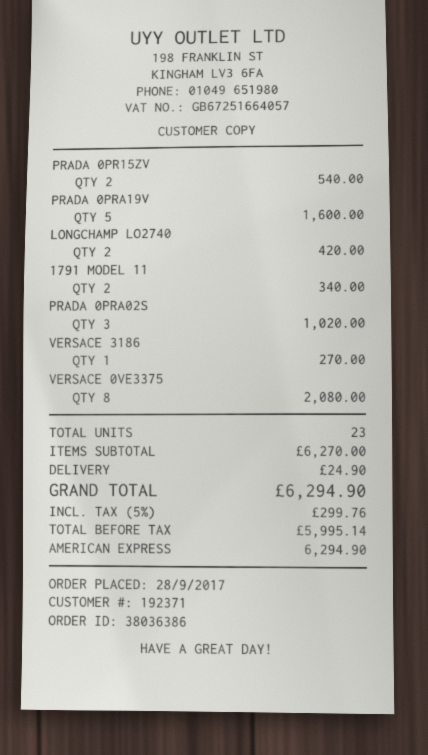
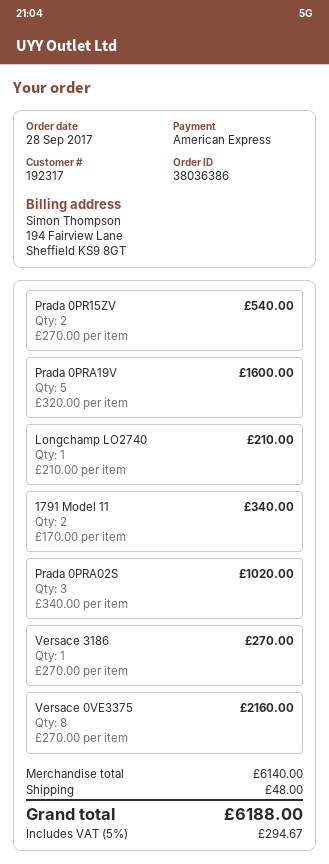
customer number: 192371 -> 192317
LONGCHAMP LO2740: 2 for 420.00 -> 1 for 210.00
VERSACE 0VE3375: 8 for 2080.00 -> 8 for 2160.00
subtotal: 6270.00 -> 6140.00
shipping: 24.90 -> 48.00
tax: 5% = 299.76 -> 5% = 294.67
total: 6294.90 -> 6188.00

